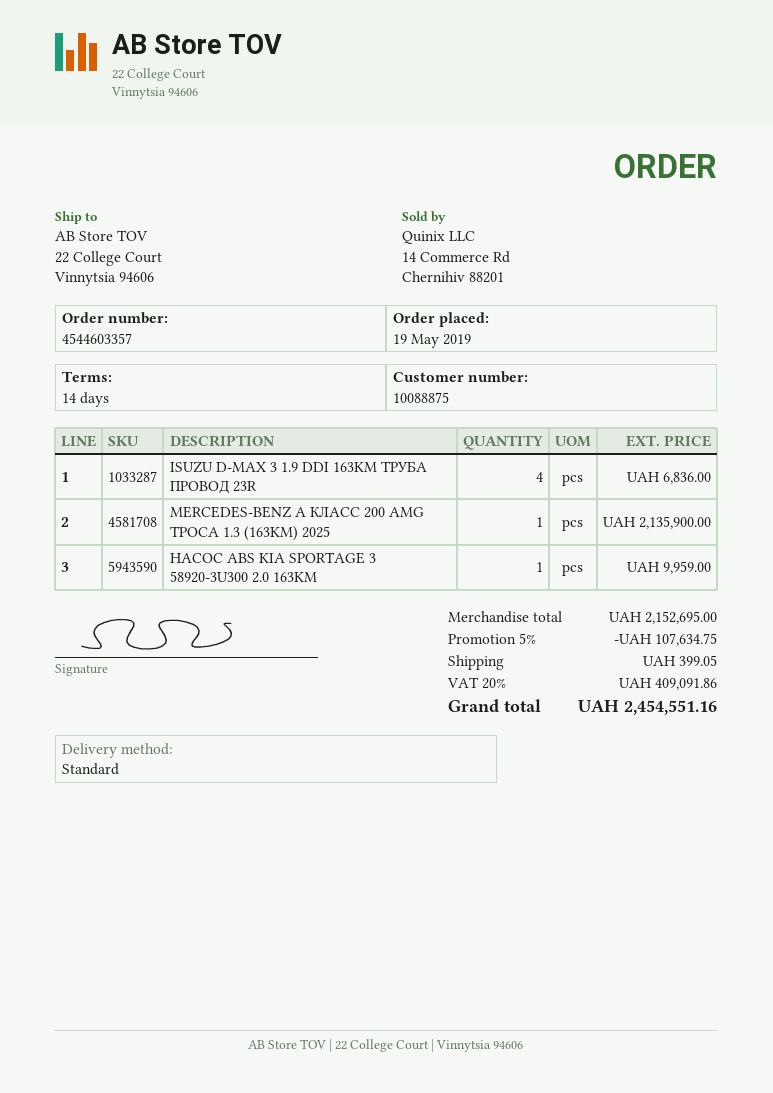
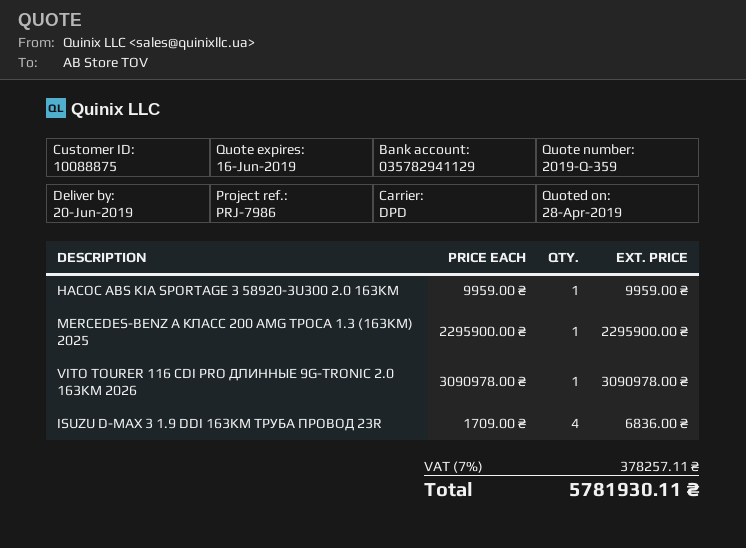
shipping method: standard -> DPD
MERCEDES-BENZ A КЛАСС 200 AMG ТРОСА 1.3 (163KM) 2025: 1 for 2135900.00 -> 1 for 2295900.00
VITO TOURER 116 CDI PRO ДЛИННЫЕ 9G-TRONIC 2.0 163KM 2026: none -> 1 for 3090978.00
discount: 5% = 107634.75 -> none
shipping: 399.05 -> none
tax: 20% = 409091.86 -> 7% = 378257.11
total: 2454551.16 -> 5781930.11

